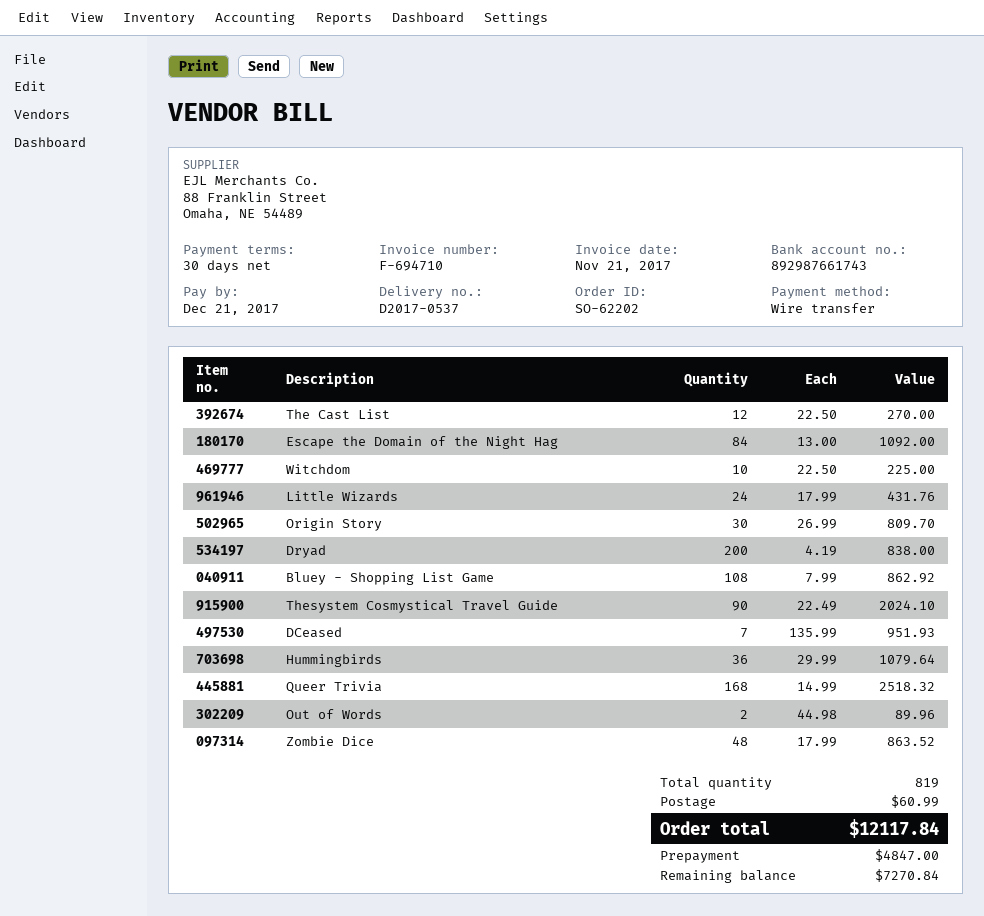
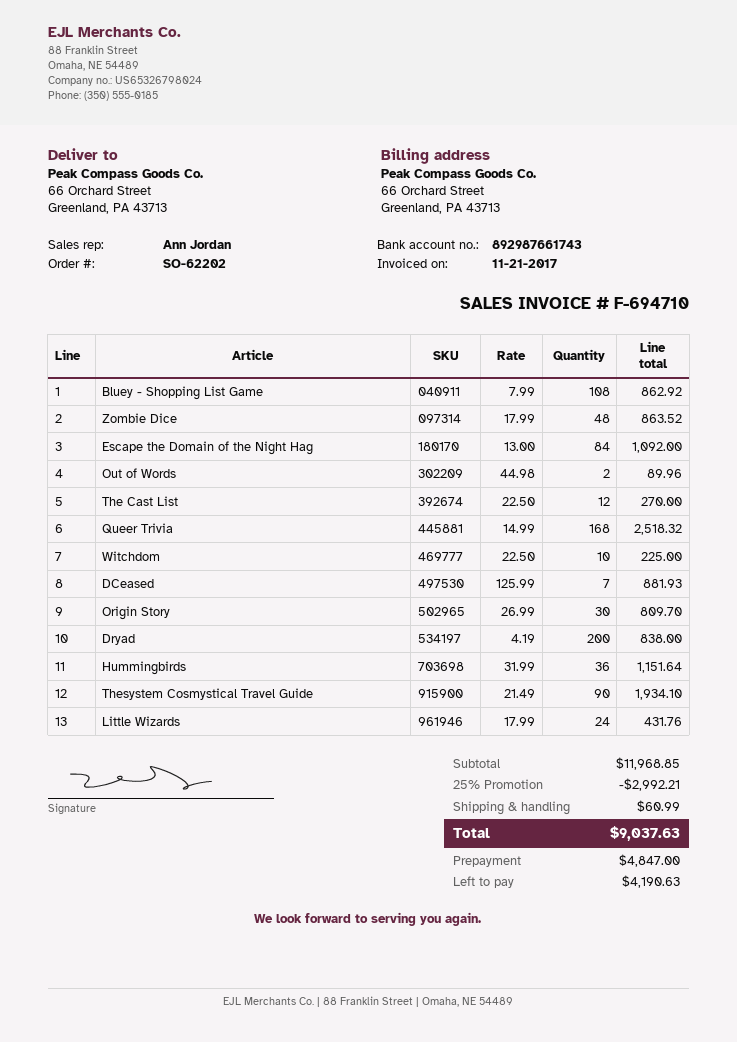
Thesystem Cosmystical Travel Guide: 90 x 22.49 = 2024.10 -> 90 x 21.49 = 1934.10
DCeased: 7 x 135.99 = 951.93 -> 7 x 125.99 = 881.93
Hummingbirds: 36 x 29.99 = 1079.64 -> 36 x 31.99 = 1151.64
discount: none -> 25% = 2992.21
total: 12117.84 -> 9037.63
balance: 7270.84 -> 4190.63

